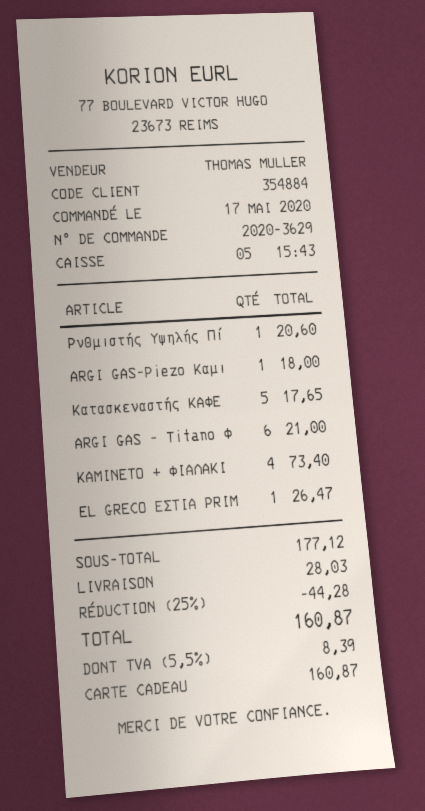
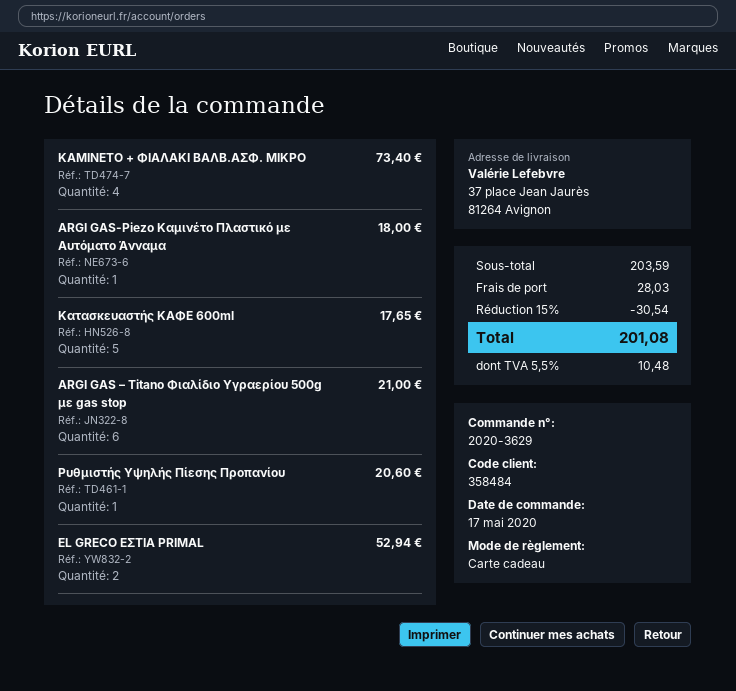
customer number: 354884 -> 358484
EL GRECO ΕΣΤΙΑ PRIM: 1 for 26.47 -> 2 for 52.94
subtotal: 177.12 -> 203.59
discount: 25% = 44.28 -> 15% = 30.54
tax: 5.5% = 8.39 -> 5.5% = 10.48
total: 160.87 -> 201.08

